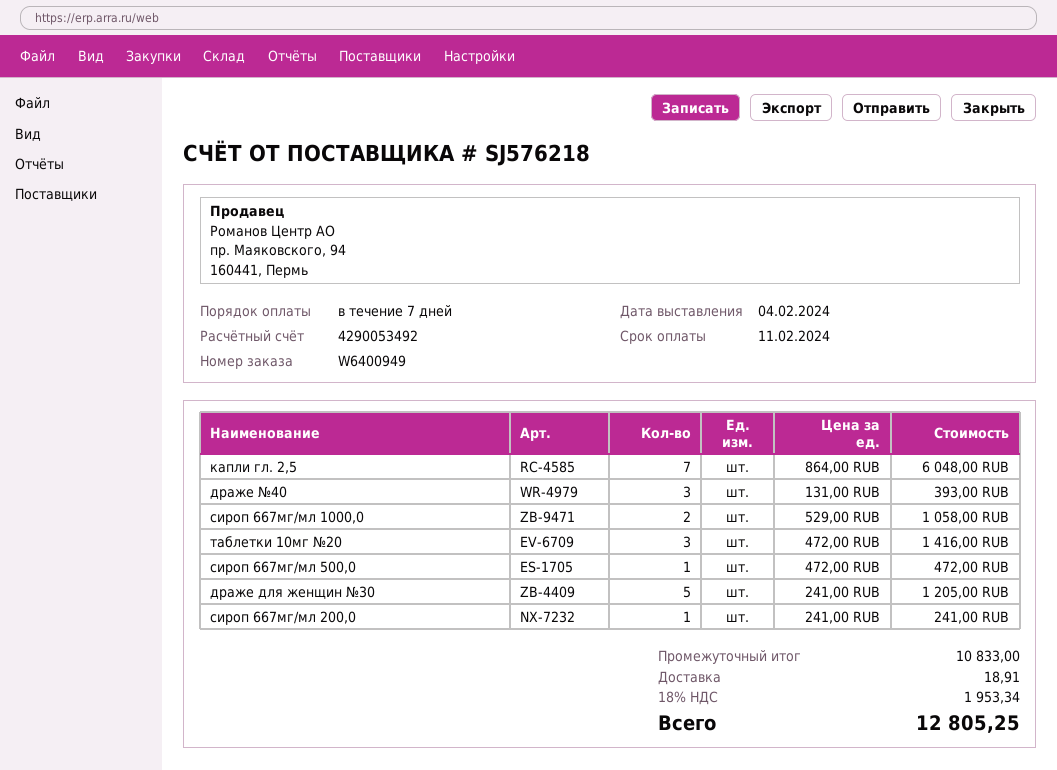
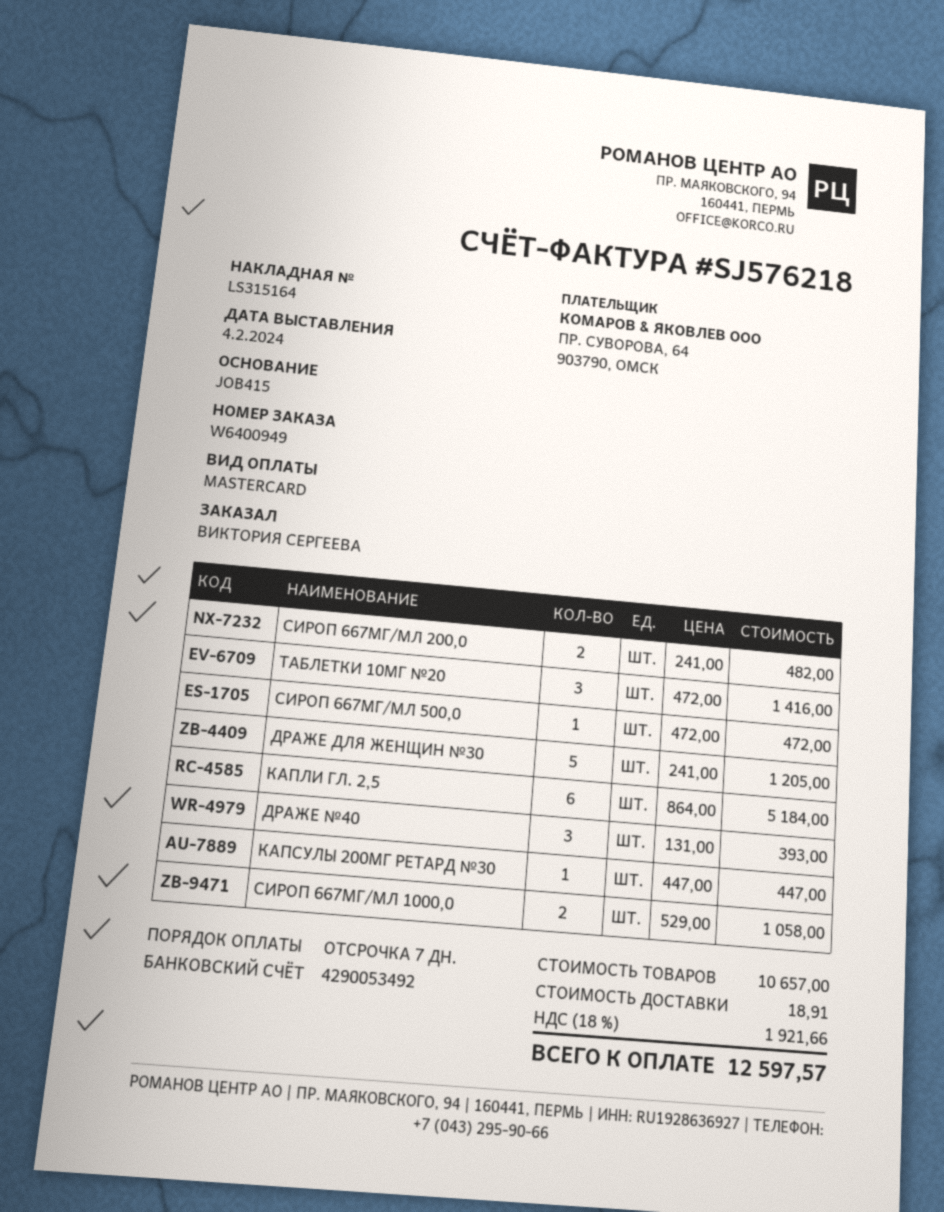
капли гл. 2,5: 7 x 864.00 = 6048.00 -> 6 x 864.00 = 5184.00
сироп 667мг/мл 200,0: 1 x 241.00 = 241.00 -> 2 x 241.00 = 482.00
КАПСУЛЫ 200МГ РЕТАРД №30: none -> 1 x 447.00 = 447.00
subtotal: 10833.00 -> 10657.00
tax: 18% = 1953.34 -> 18% = 1921.66
total: 12805.25 -> 12597.57

